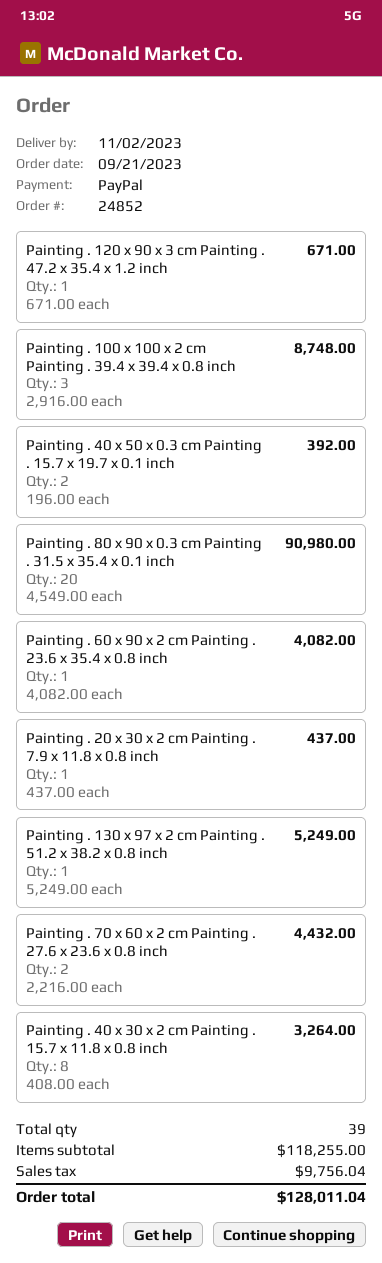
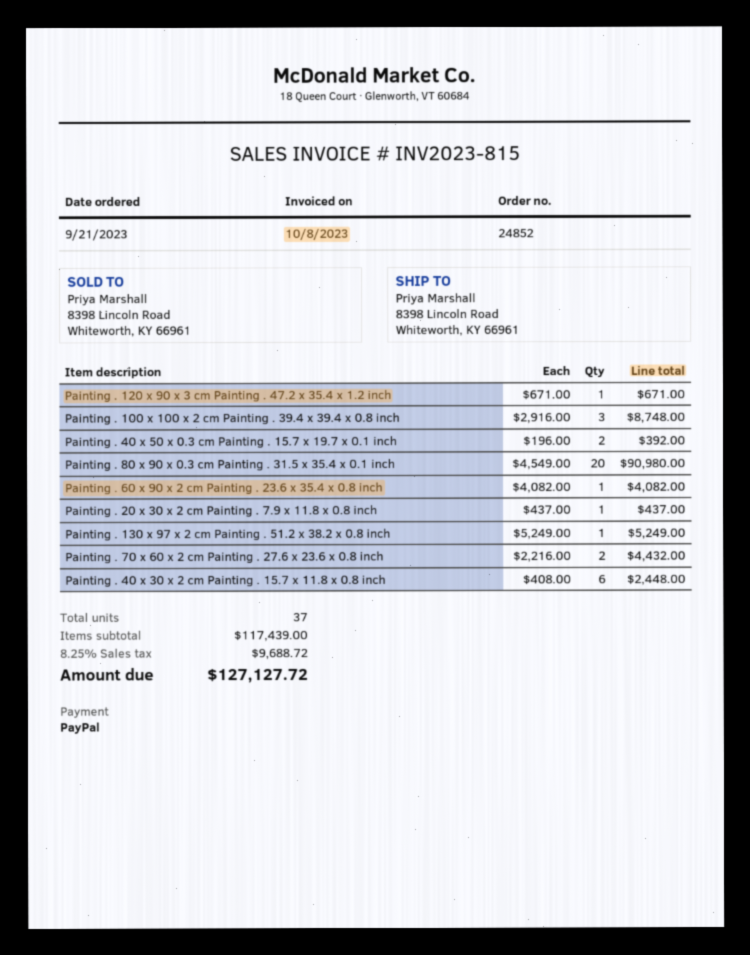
Painting . 40 x 30 x 2 cm Painting . 15.7 x 11.8 x 0.8 inch: 8 x 408.00 = 3264.00 -> 6 x 408.00 = 2448.00
total quantity: 39 -> 37
subtotal: 118255.00 -> 117439.00
tax: 9756.04 -> 9688.72
total: 128011.04 -> 127127.72

